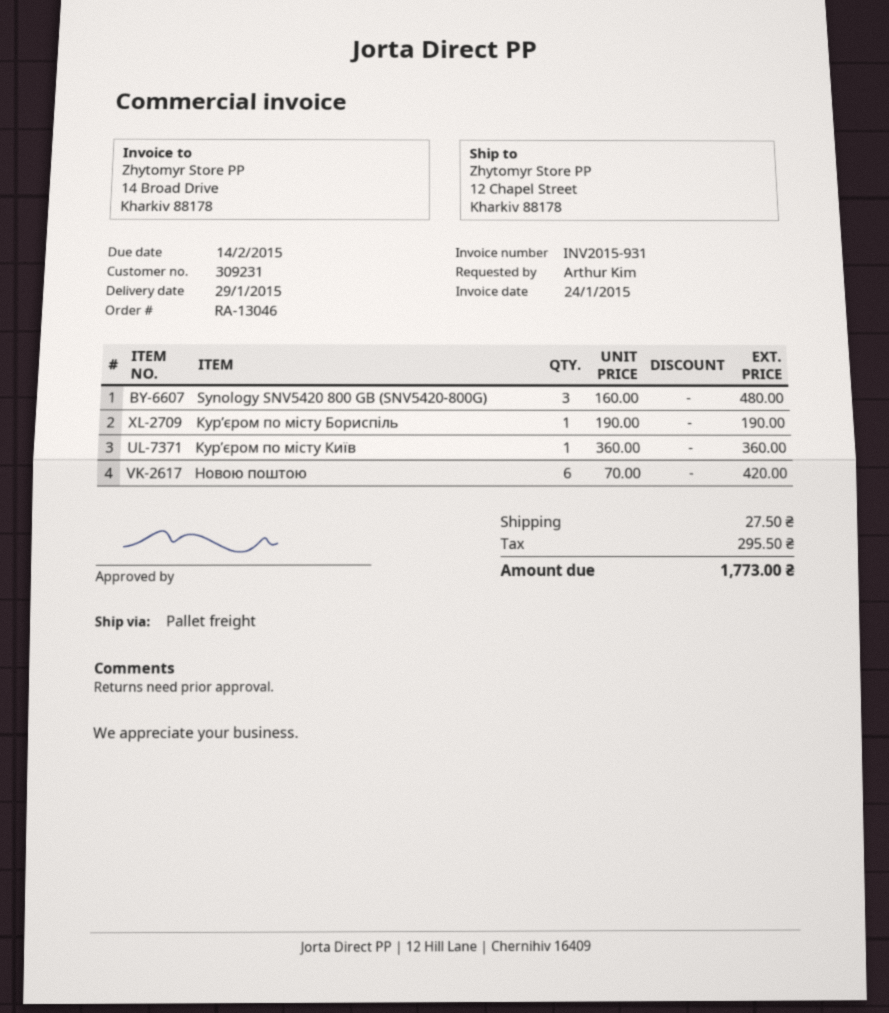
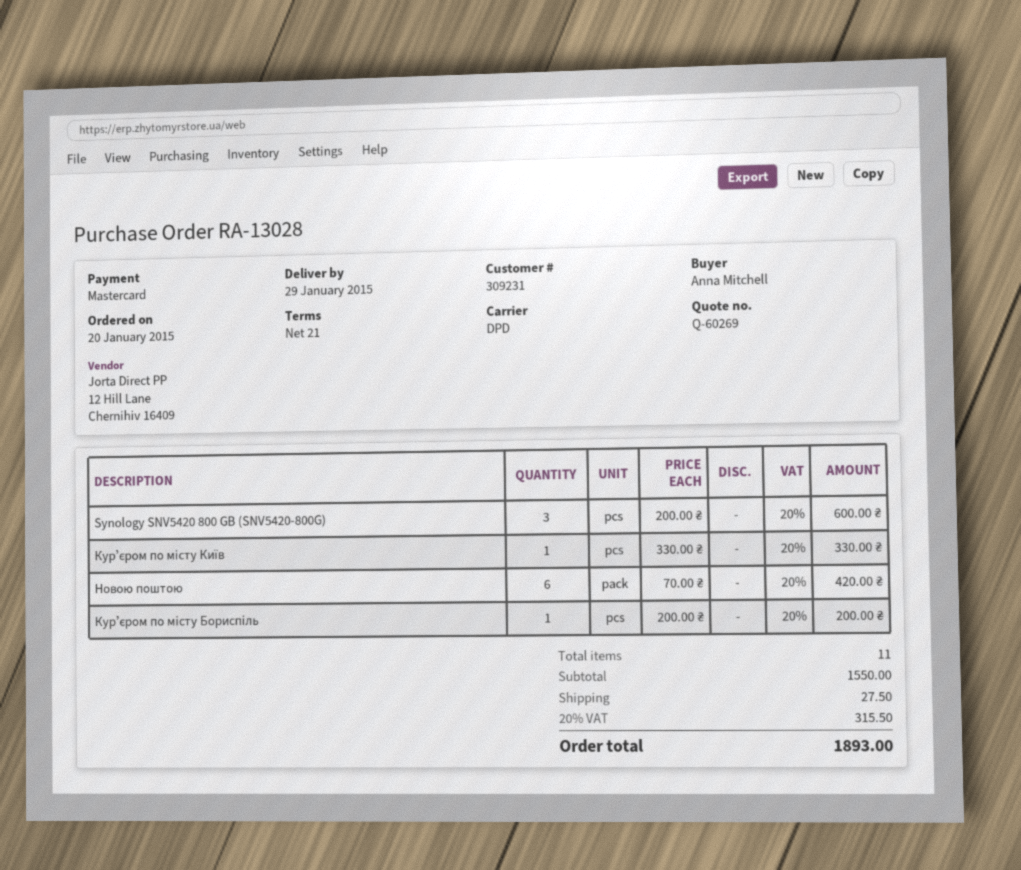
order number: RA-13046 -> RA-13028
ordered by: Arthur Kim -> Anna Mitchell
shipping method: pallet freight -> DPD
Synology SNV5420 800 GB (SNV5420-800G): 3 x 160.00 = 480.00 -> 3 x 200.00 = 600.00
Курʼєром по місту Бориспіль: 1 x 190.00 = 190.00 -> 1 x 200.00 = 200.00
Курʼєром по місту Київ: 1 x 360.00 = 360.00 -> 1 x 330.00 = 330.00
tax: 295.50 -> 315.50
total: 1773.00 -> 1893.00

